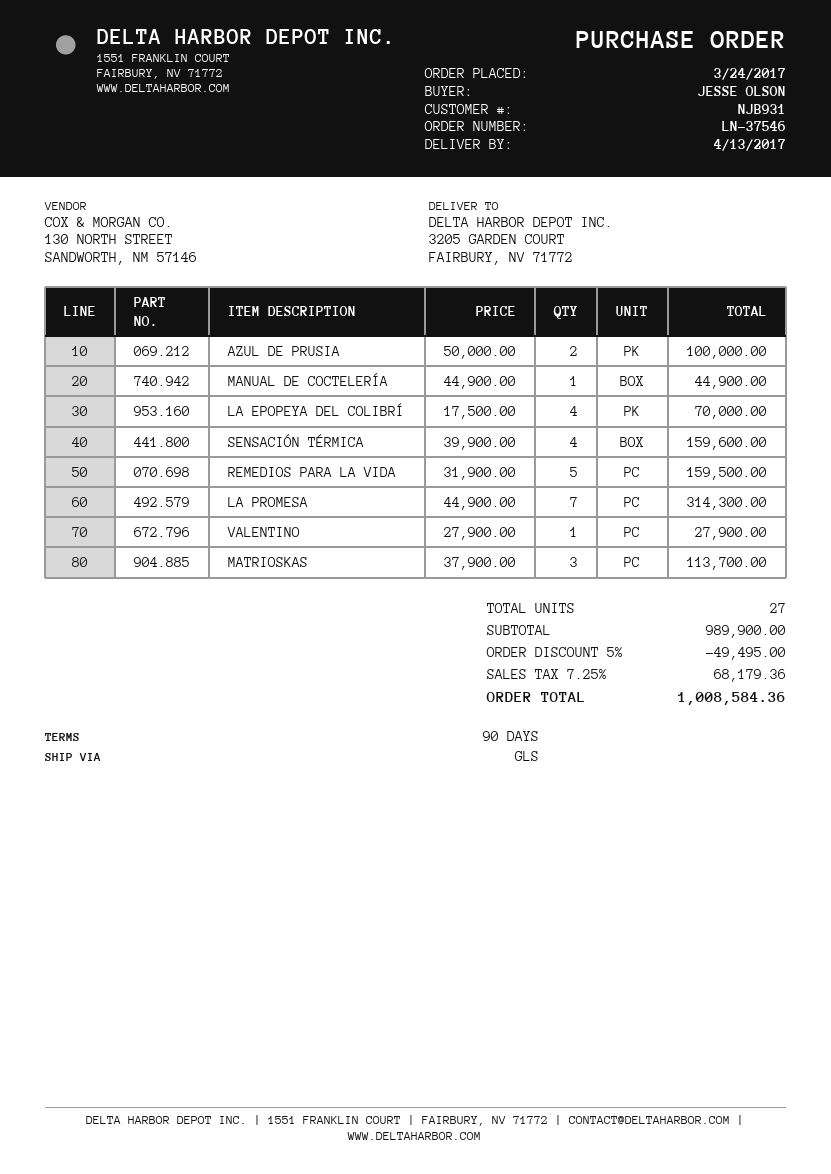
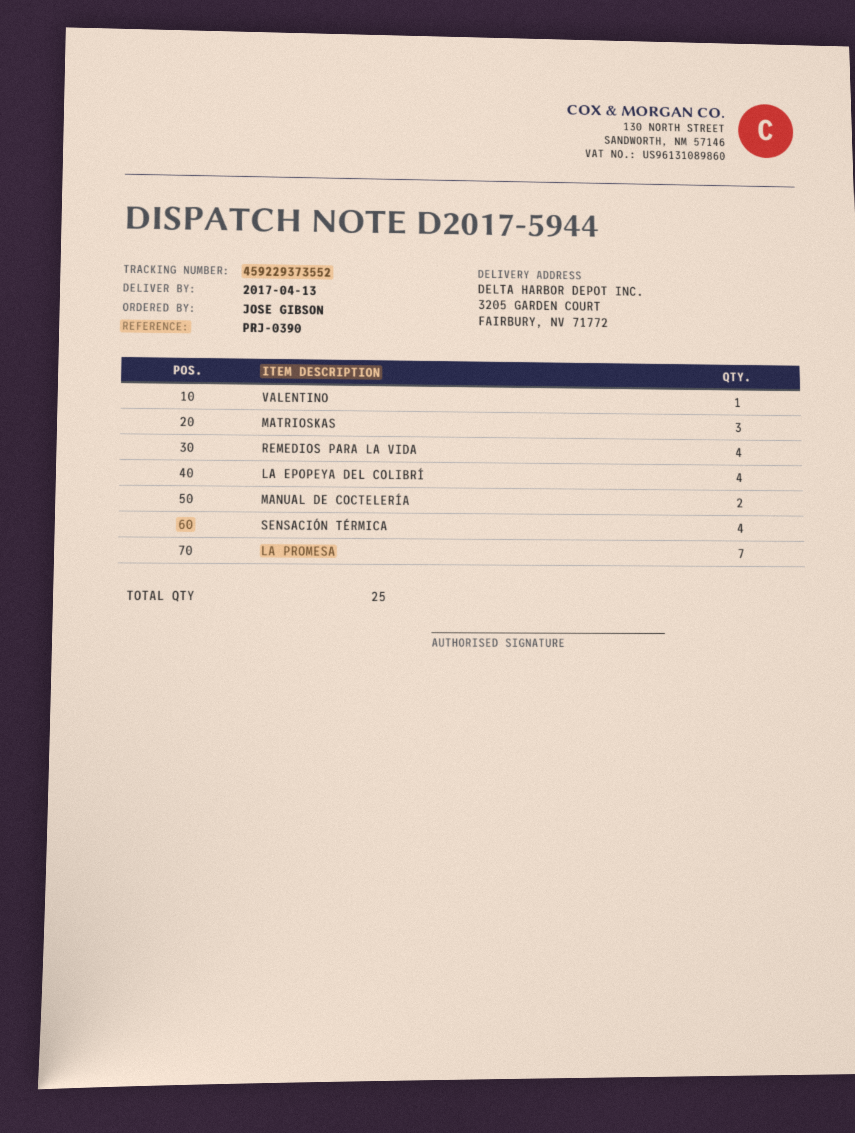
ordered by: JESSE OLSON -> JOSE GIBSON
AZUL DE PRUSIA: 2 -> none
MANUAL DE COCTELERÍA: 1 -> 2
REMEDIOS PARA LA VIDA: 5 -> 4
total quantity: 27 -> 25

